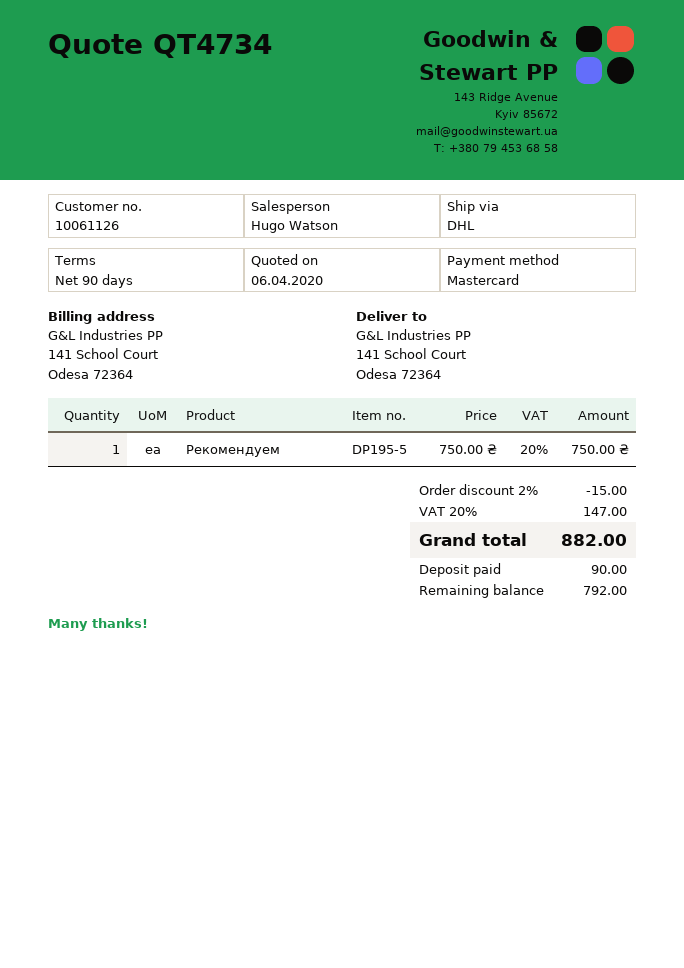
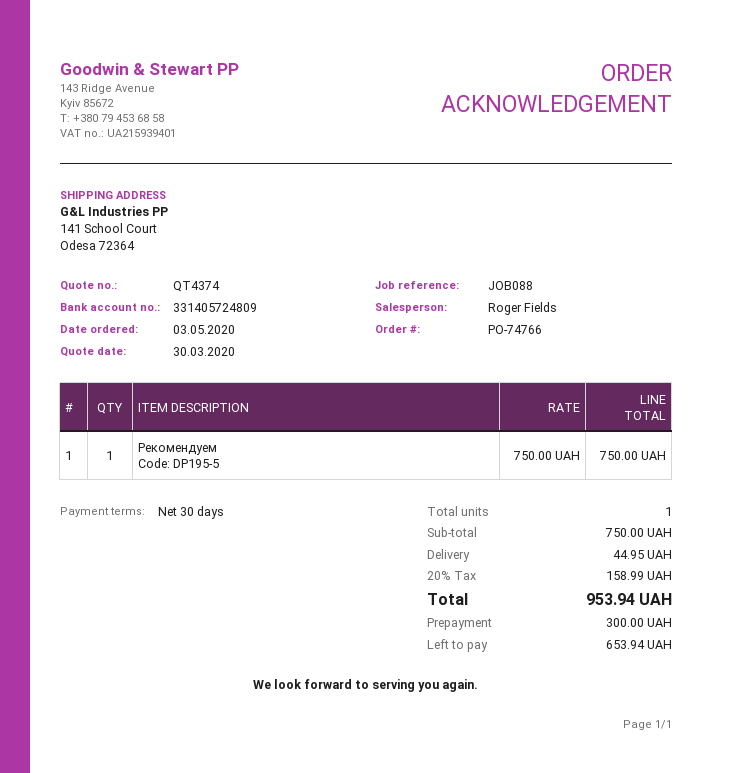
quote number: QT4734 -> QT4374
quote date: 2020-04-06 -> 2020-03-30
payment terms: 90 days -> 30 days
sales rep: Hugo Watson -> Roger Fields
discount: 2% = 15.00 -> none
shipping: none -> 44.95
tax: 20% = 147.00 -> 20% = 158.99
total: 882.00 -> 953.94
deposit: 90.00 -> 300.00
balance: 792.00 -> 653.94

